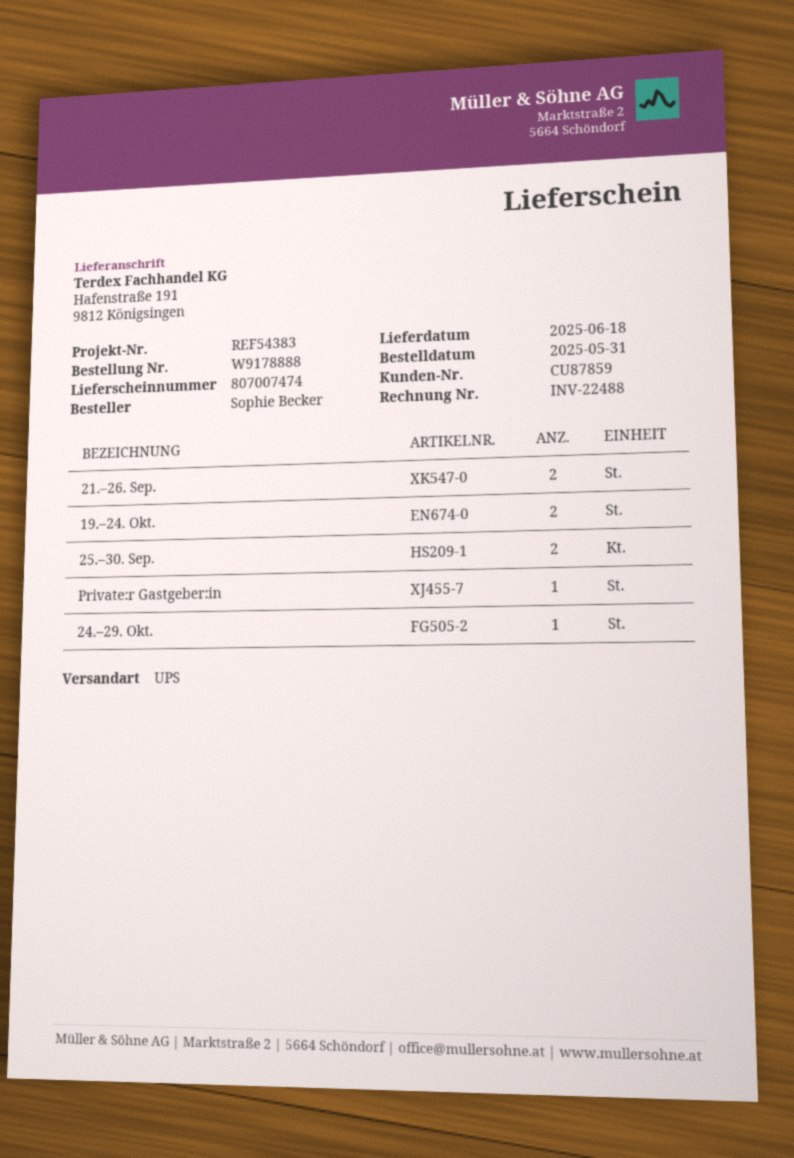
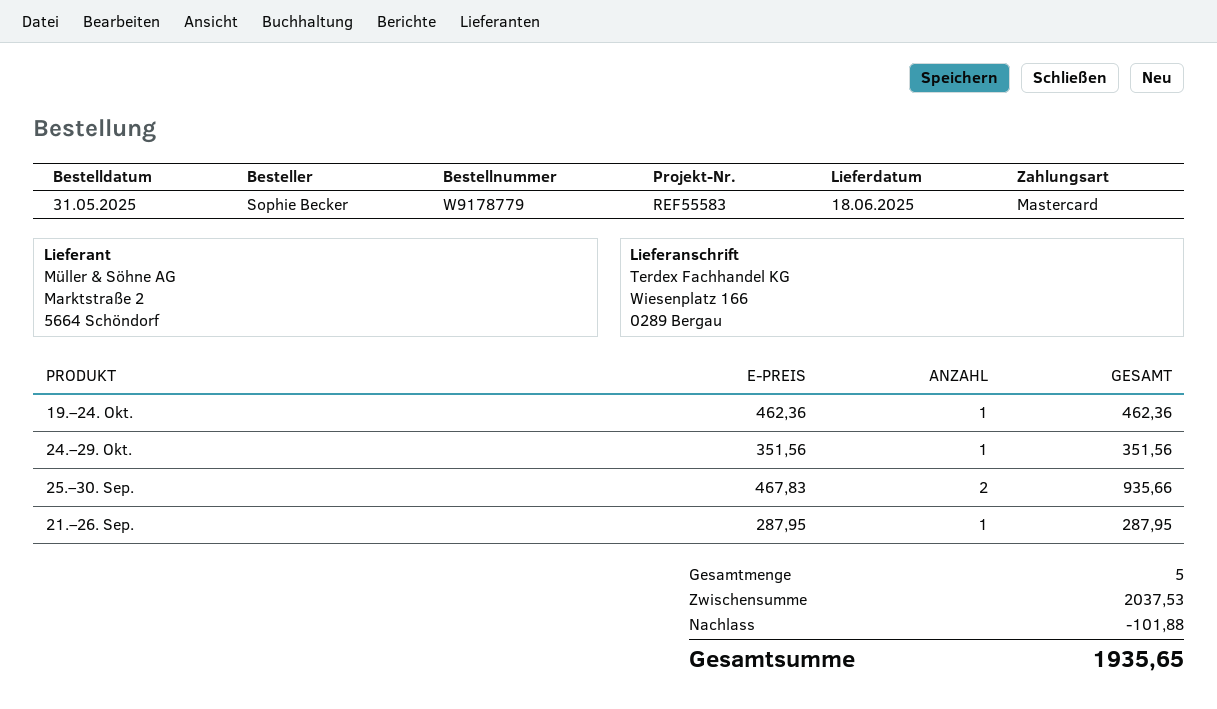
order number: W9178888 -> W9178779
reference: REF54383 -> REF55583
ship to: Hafenstraße 191, 9812 Königsingen -> Wiesenplatz 166, 0289 Bergau
21.–26. Sep.: 2 -> 1
19.–24. Okt.: 2 -> 1
Private:r Gastgeber:in: 1 -> none

